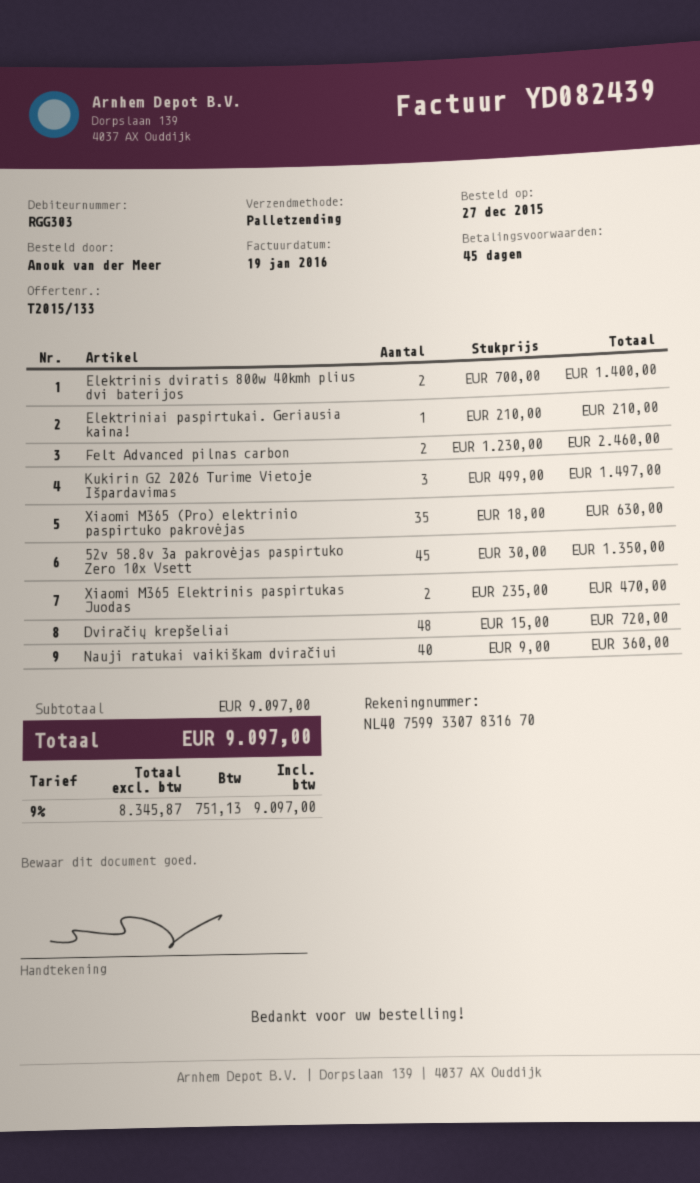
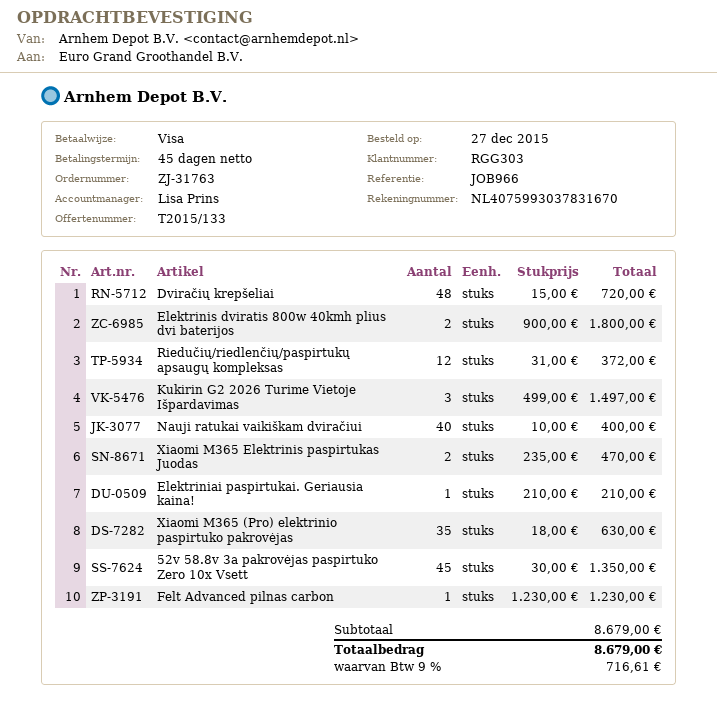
bank account: NL4075993307831670 -> NL4075993037831670
Elektrinis dviratis 800w 40kmh plius dvi baterijos: 2 x 700.00 = 1400.00 -> 2 x 900.00 = 1800.00
Felt Advanced pilnas carbon: 2 x 1230.00 = 2460.00 -> 1 x 1230.00 = 1230.00
Nauji ratukai vaikiškam dviračiui: 40 x 9.00 = 360.00 -> 40 x 10.00 = 400.00
Riedučių/riedlenčių/paspirtukų apsaugų kompleksas: none -> 12 x 31.00 = 372.00
subtotal: 9097.00 -> 8679.00
tax: 9% = 751.13 -> 9% = 716.61
total: 9097.00 -> 8679.00

